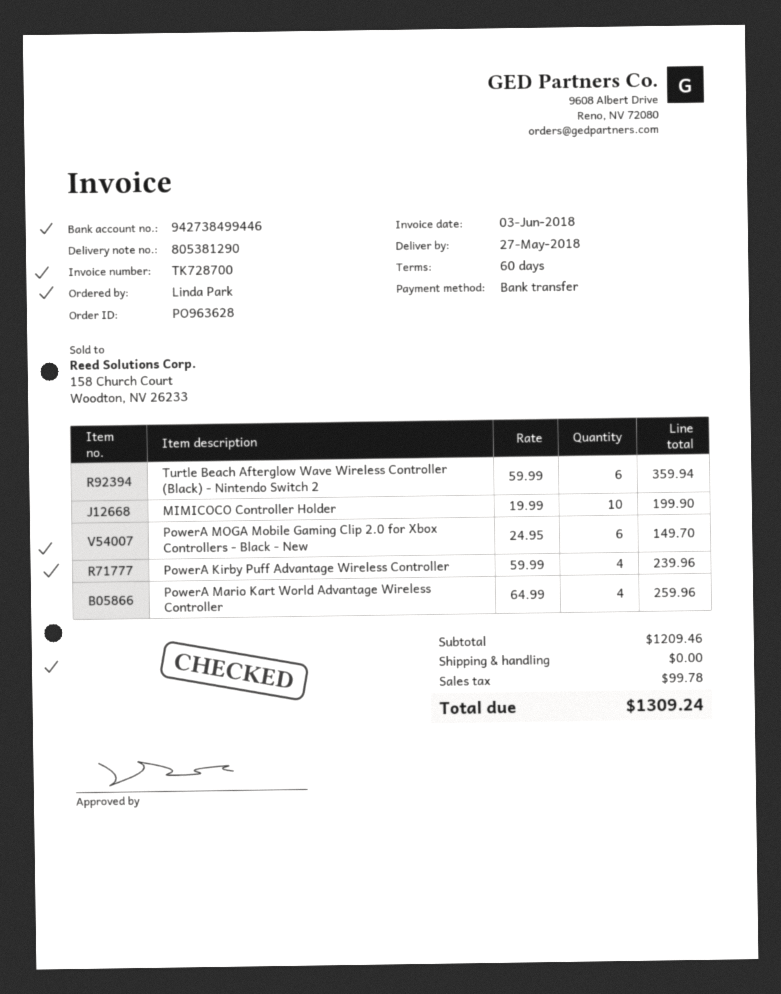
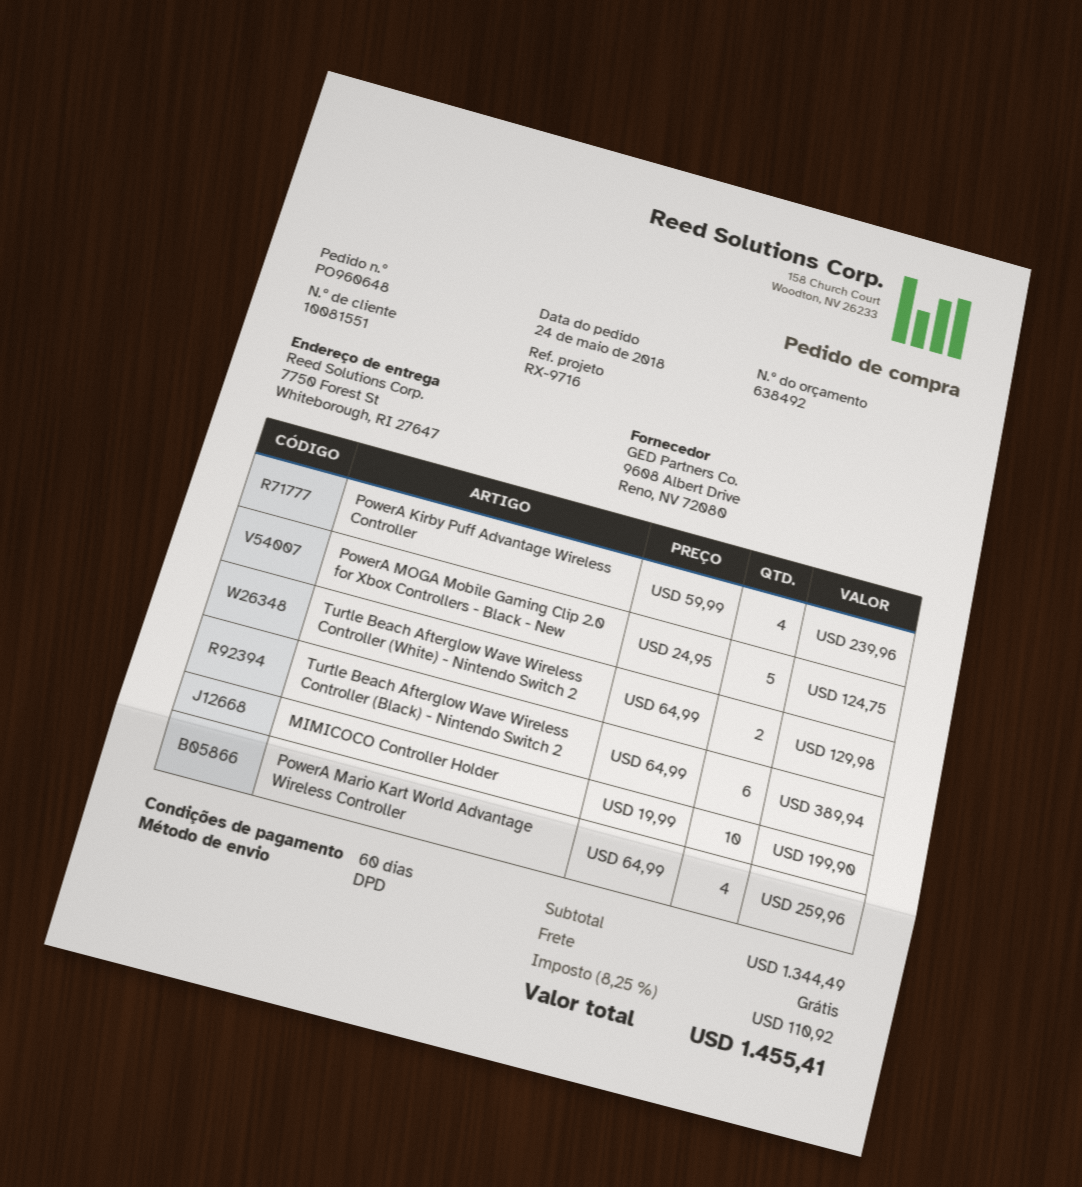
order number: PO963628 -> PO960648
Turtle Beach Afterglow Wave Wireless Controller (Black) - Nintendo Switch 2: 6 x 59.99 = 359.94 -> 6 x 64.99 = 389.94
PowerA MOGA Mobile Gaming Clip 2.0 for Xbox Controllers - Black - New: 6 x 24.95 = 149.70 -> 5 x 24.95 = 124.75
Turtle Beach Afterglow Wave Wireless Controller (White) - Nintendo Switch 2: none -> 2 x 64.99 = 129.98
subtotal: 1209.46 -> 1344.49
tax: 99.78 -> 110.92
total: 1309.24 -> 1455.41

